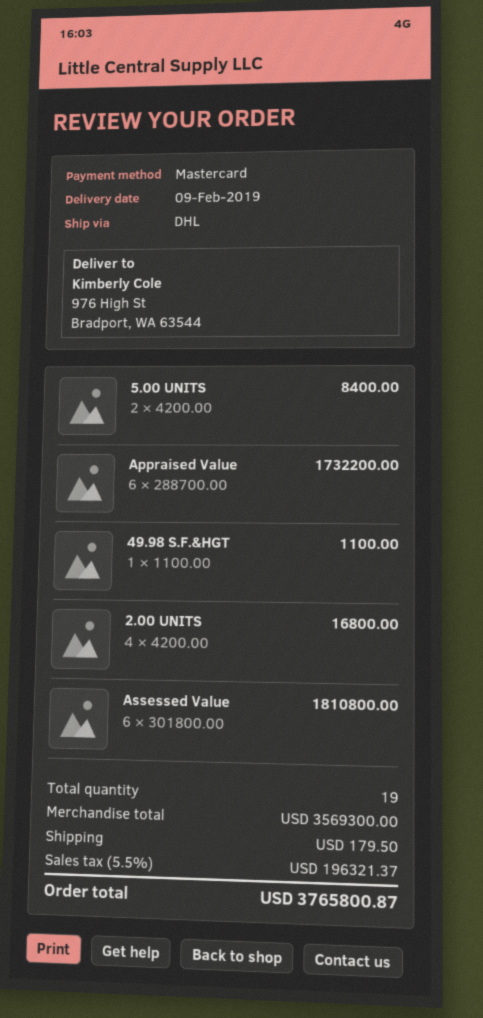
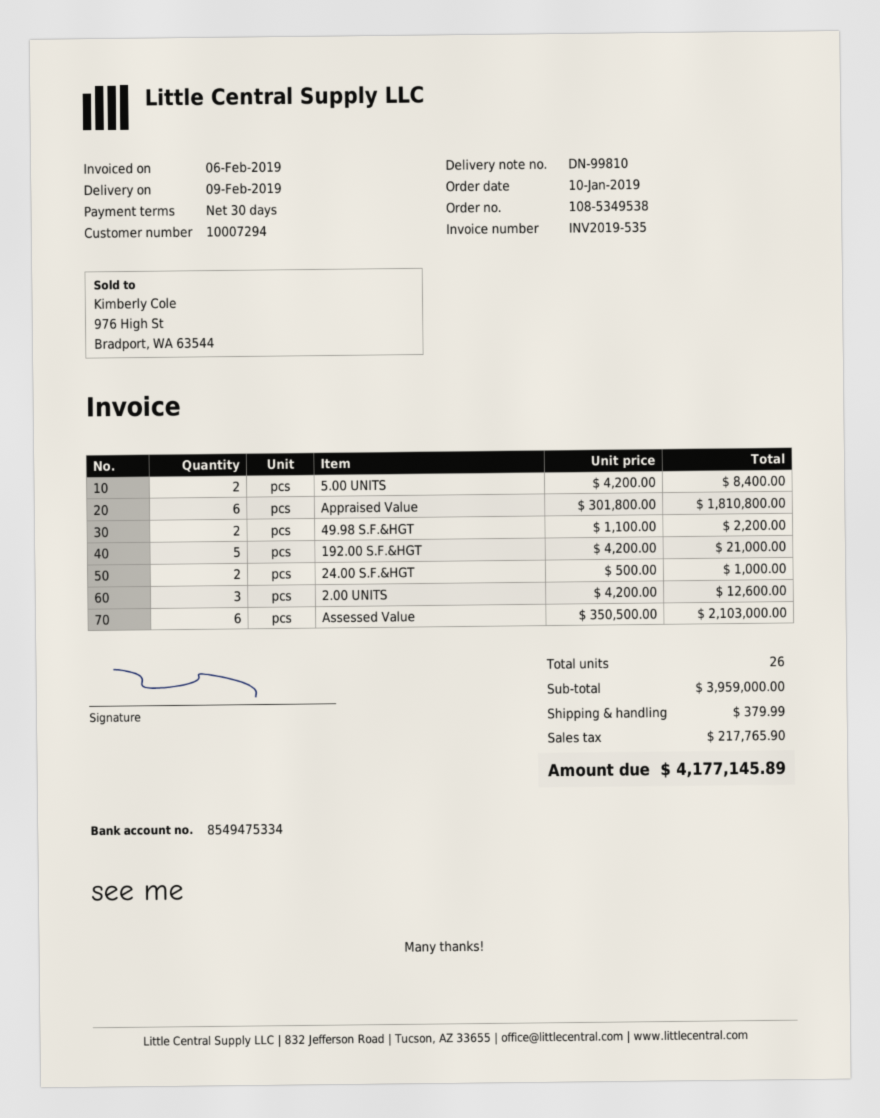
Appraised Value: 6 x 288700.00 = 1732200.00 -> 6 x 301800.00 = 1810800.00
49.98 S.F.&HGT: 1 x 1100.00 = 1100.00 -> 2 x 1100.00 = 2200.00
2.00 UNITS: 4 x 4200.00 = 16800.00 -> 3 x 4200.00 = 12600.00
Assessed Value: 6 x 301800.00 = 1810800.00 -> 6 x 350500.00 = 2103000.00
192.00 S.F.&HGT: none -> 5 x 4200.00 = 21000.00
24.00 S.F.&HGT: none -> 2 x 500.00 = 1000.00
total quantity: 19 -> 26
subtotal: 3569300.00 -> 3959000.00
shipping: 179.50 -> 379.99
tax: 196321.37 -> 217765.90
total: 3765800.87 -> 4177145.89

